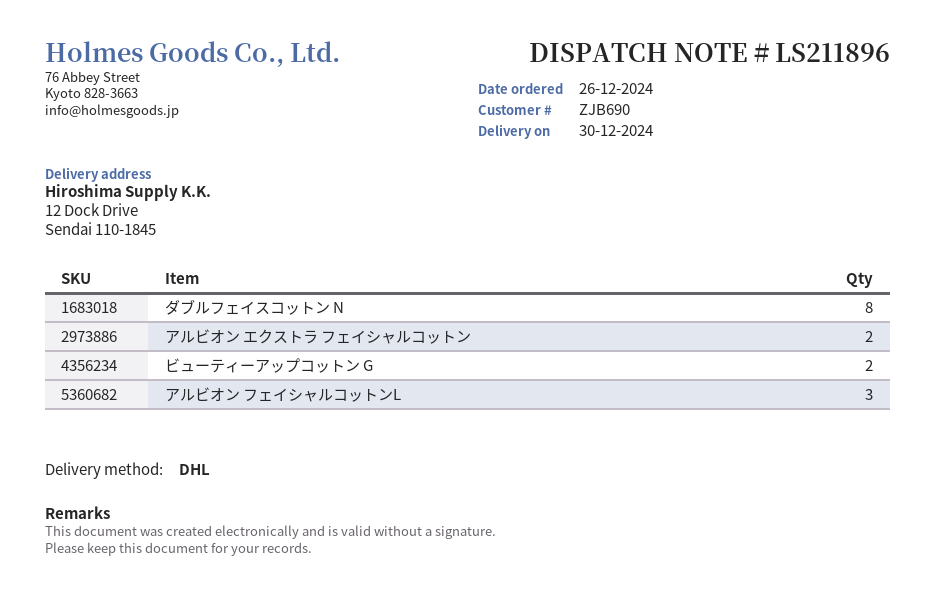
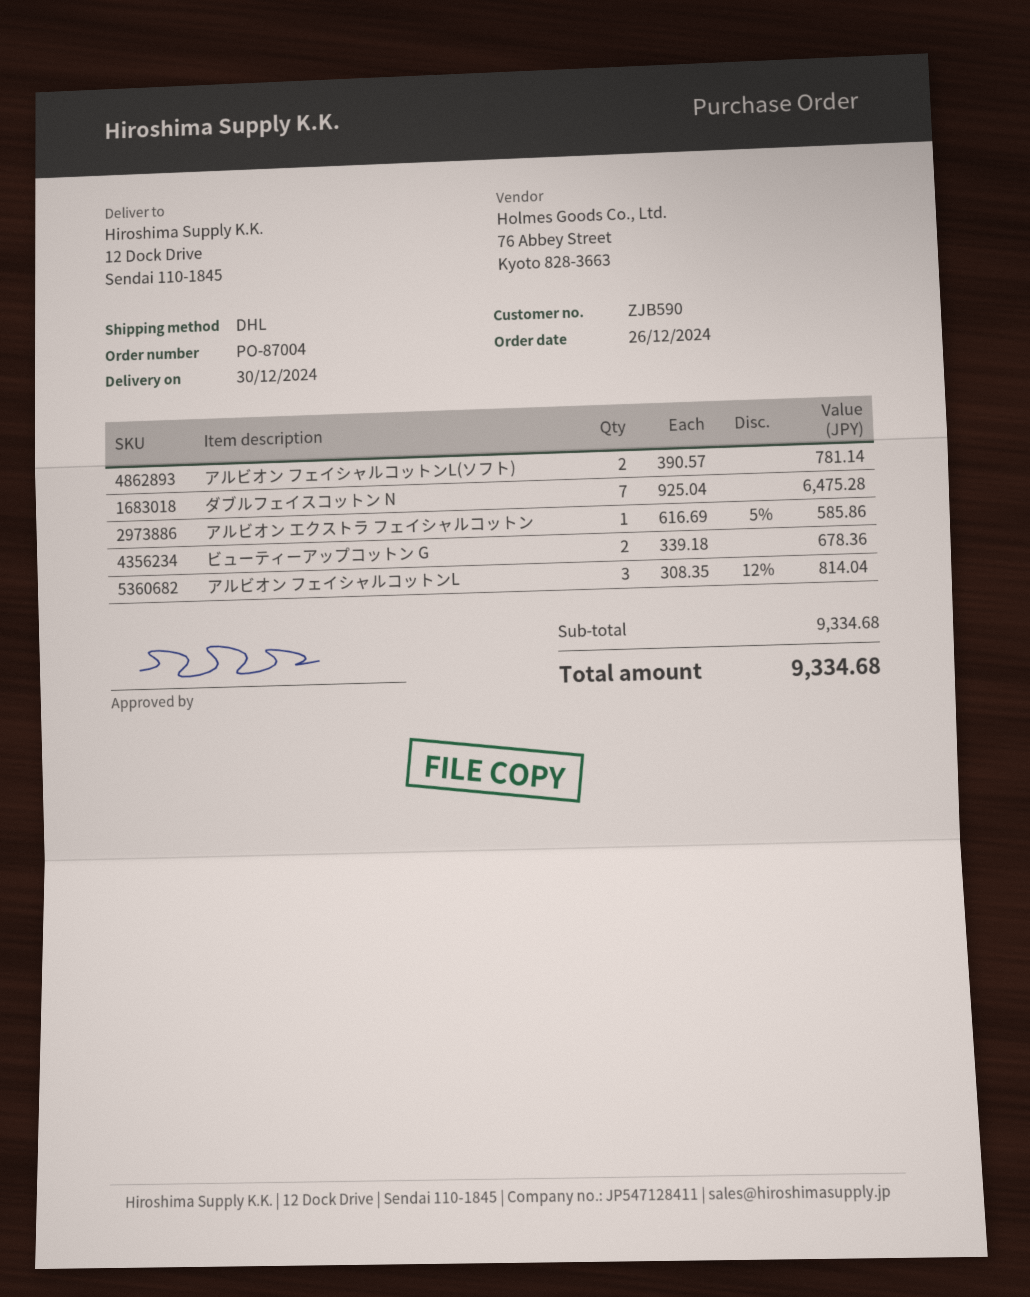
customer number: ZJB690 -> ZJB590
ダブルフェイスコットン N: 8 -> 7
アルビオン エクストラ フェイシャルコットン: 2 -> 1
アルビオン フェイシャルコットンL(ソフト): none -> 2

